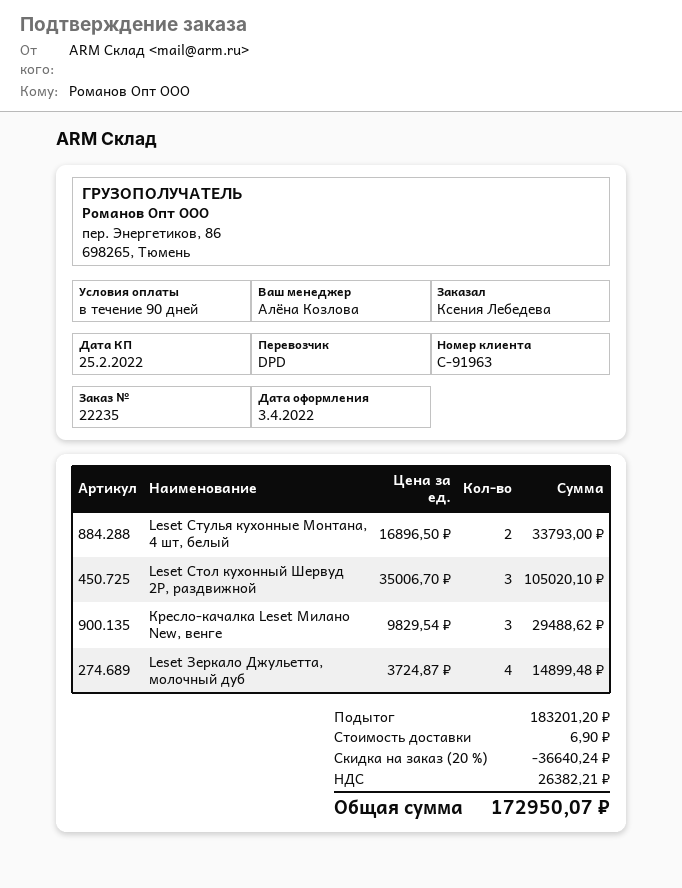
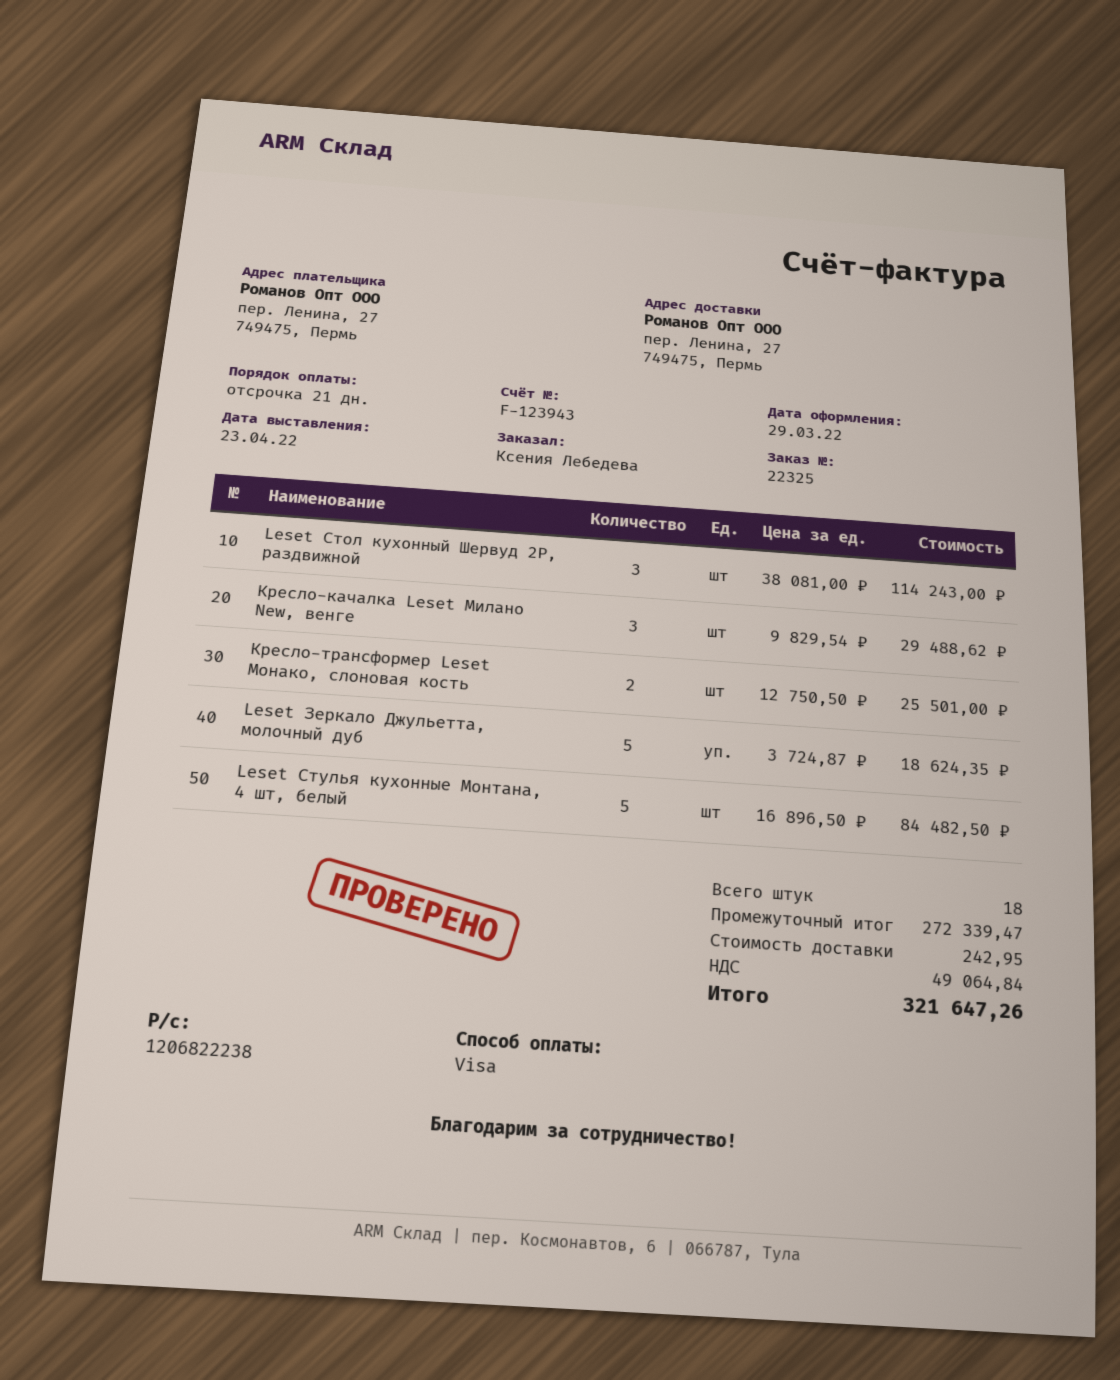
order number: 22235 -> 22325
order date: 2022-04-03 -> 2022-03-29
payment terms: 90 days -> 21 days
ship to: пер. Энергетиков, 86, 698265, Тюмень -> пер. Ленина, 27, 749475, Пермь
Leset Стулья кухонные Монтана, 4 шт, белый: 2 x 16896.50 = 33793.00 -> 5 x 16896.50 = 84482.50
Leset Стол кухонный Шервуд 2Р, раздвижной: 3 x 35006.70 = 105020.10 -> 3 x 38081.00 = 114243.00
Leset Зеркало Джульетта, молочный дуб: 4 x 3724.87 = 14899.48 -> 5 x 3724.87 = 18624.35
Кресло-трансформер Leset Монако, слоновая кость: none -> 2 x 12750.50 = 25501.00
subtotal: 183201.20 -> 272339.47
discount: 20% = 36640.24 -> none
shipping: 6.90 -> 242.95
tax: 26382.21 -> 49064.84
total: 172950.07 -> 321647.26

